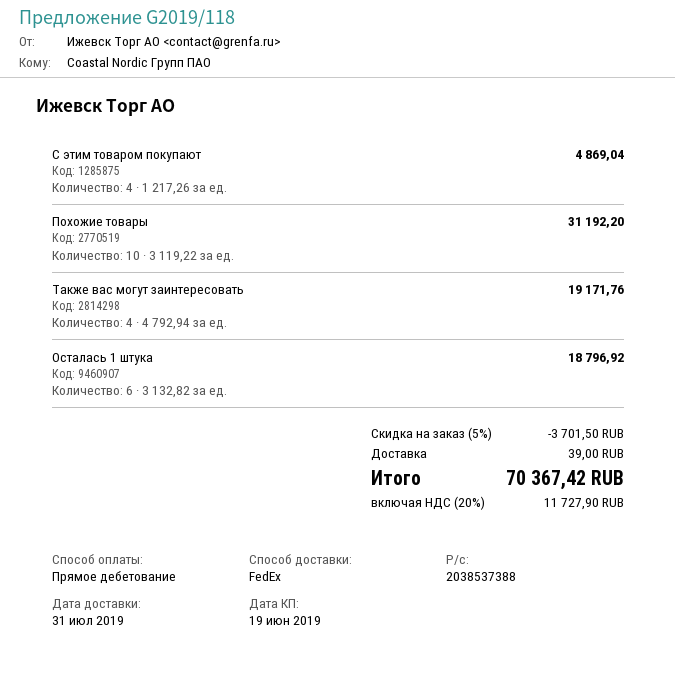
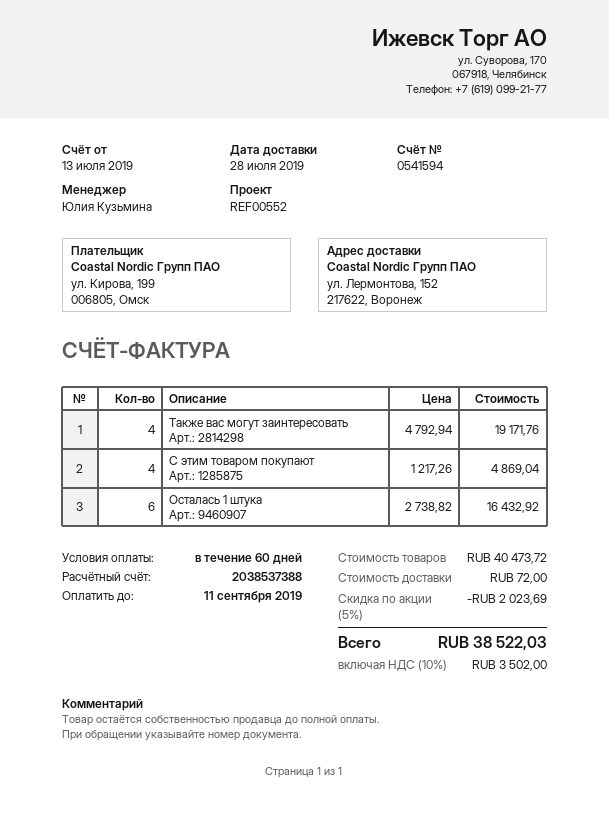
delivery date: 2019-07-31 -> 2019-07-28
Похожие товары: 10 x 3119.22 = 31192.20 -> none
Осталась 1 штука: 6 x 3132.82 = 18796.92 -> 6 x 2738.82 = 16432.92
discount: 5% = 3701.50 -> 5% = 2023.69
shipping: 39.00 -> 72.00
tax: 20% = 11727.90 -> 10% = 3502.00
total: 70367.42 -> 38522.03

